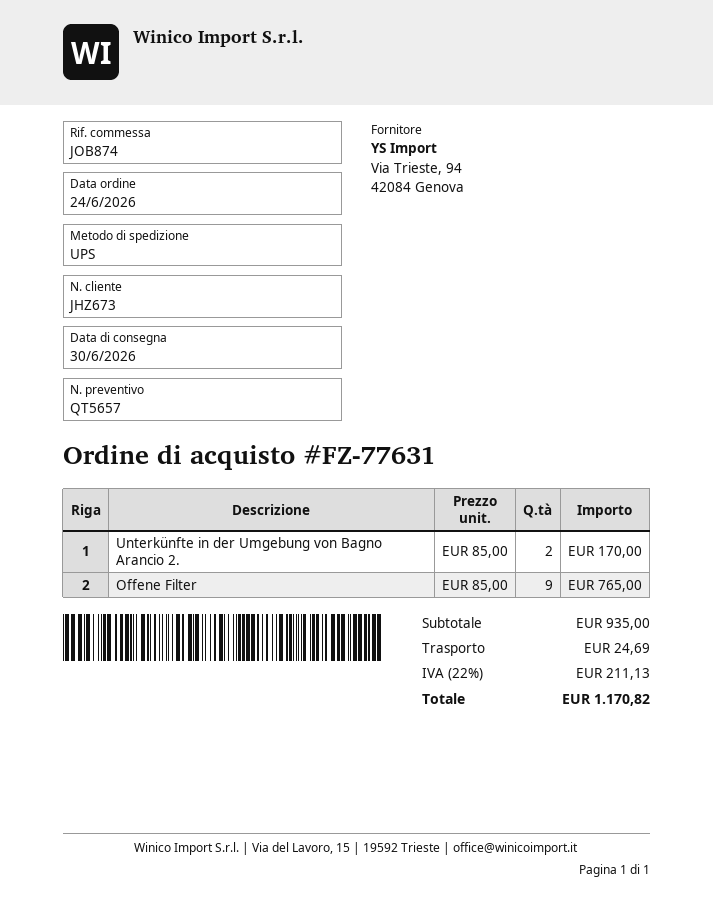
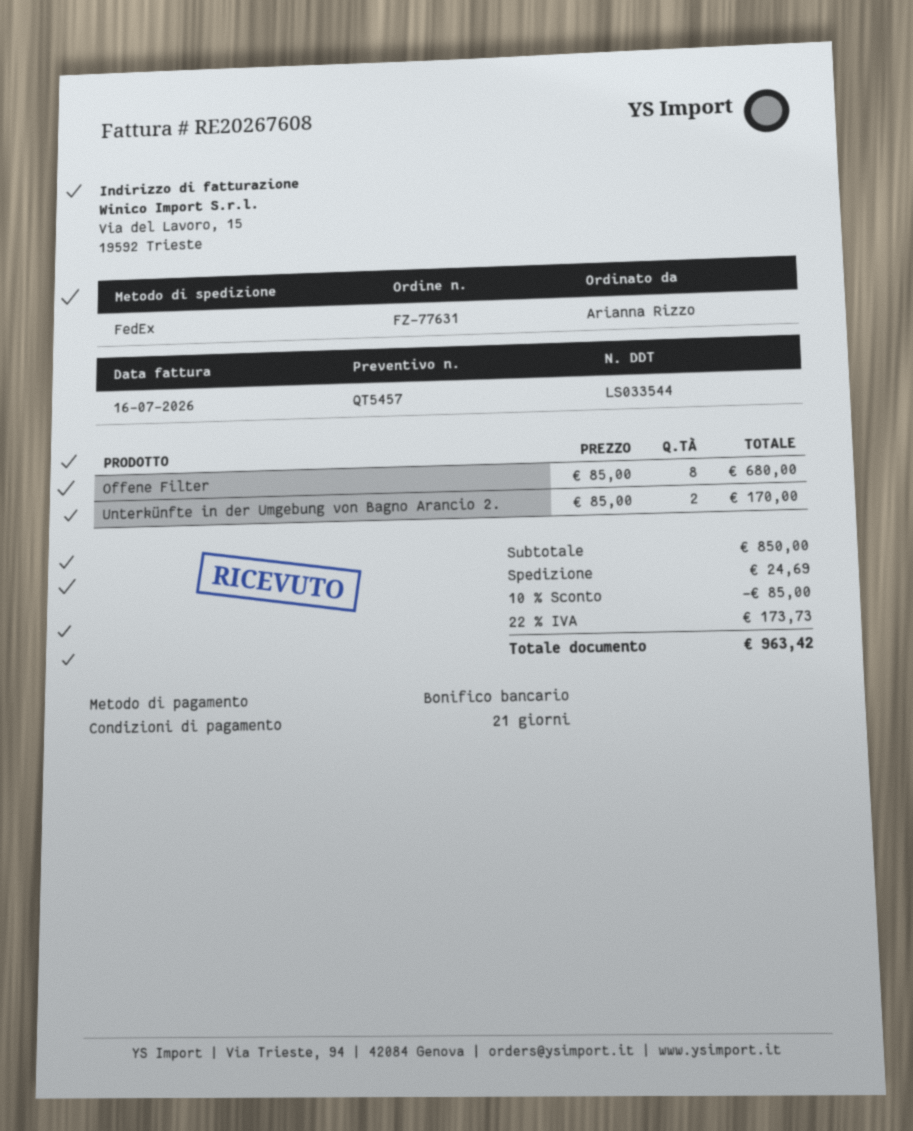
quote number: QT5657 -> QT5457
shipping method: UPS -> FedEx
Offene Filter: 9 x 85.00 = 765.00 -> 8 x 85.00 = 680.00
subtotal: 935.00 -> 850.00
discount: none -> 10% = 85.00
tax: 22% = 211.13 -> 22% = 173.73
total: 1170.82 -> 963.42

